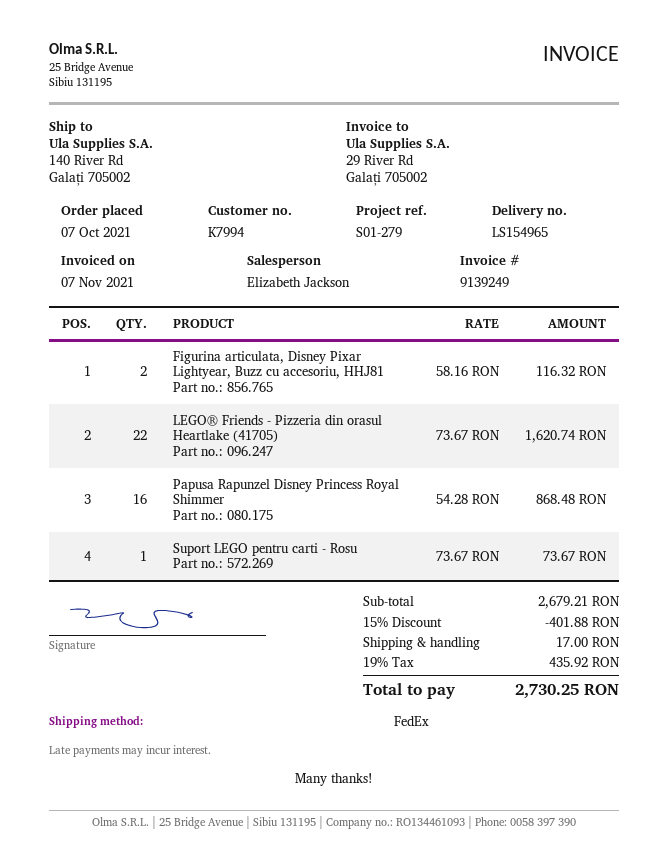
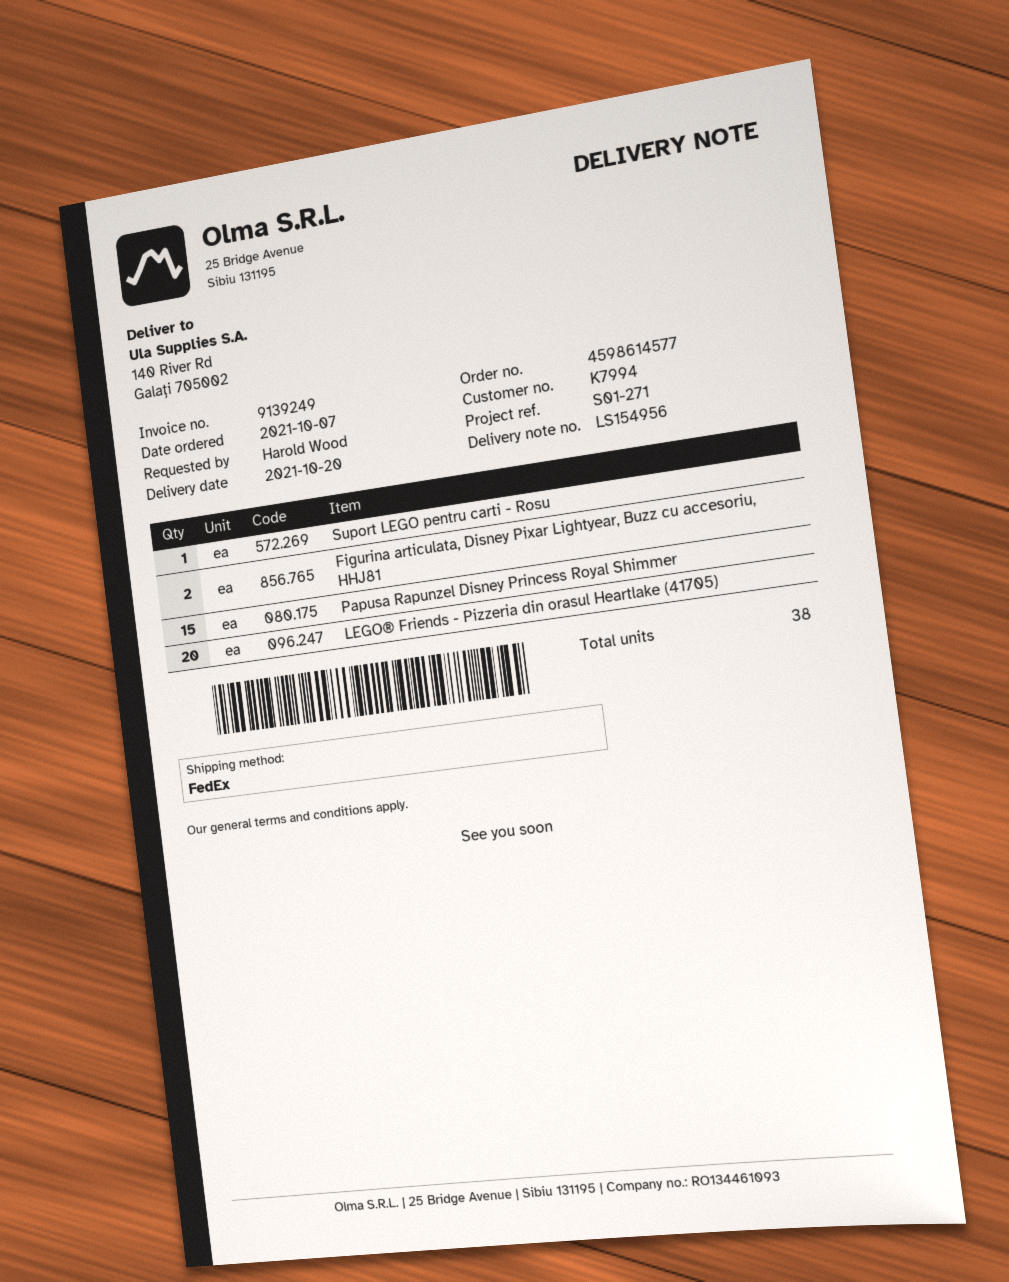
delivery note number: LS154965 -> LS154956
reference: S01-279 -> S01-271
LEGO® Friends - Pizzeria din orasul Heartlake (41705): 22 -> 20
Papusa Rapunzel Disney Princess Royal Shimmer: 16 -> 15

